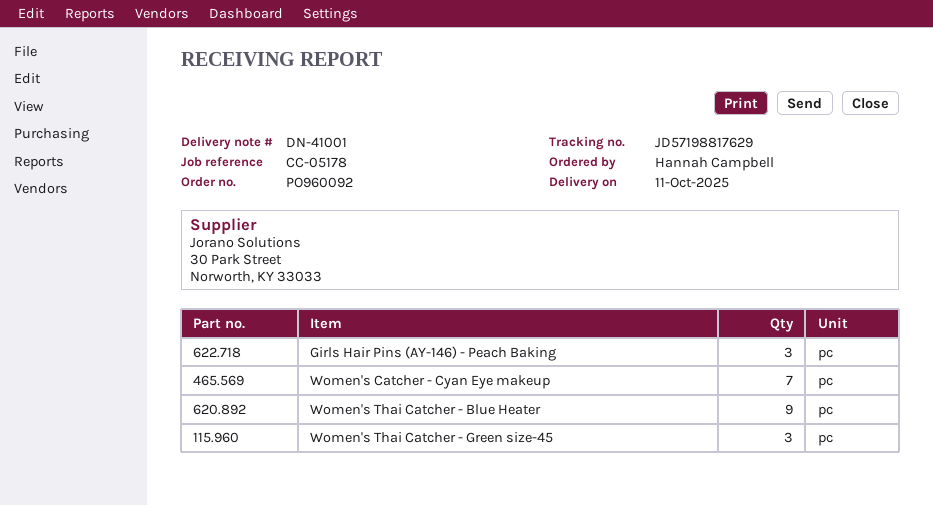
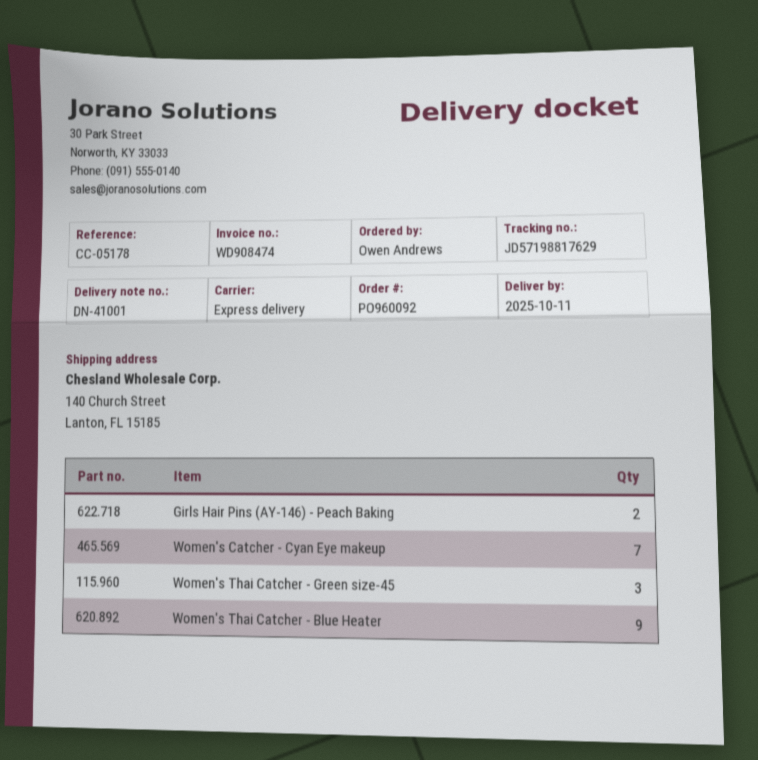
ordered by: Hannah Campbell -> Owen Andrews
Girls Hair Pins (AY-146) - Peach Baking: 3 -> 2

